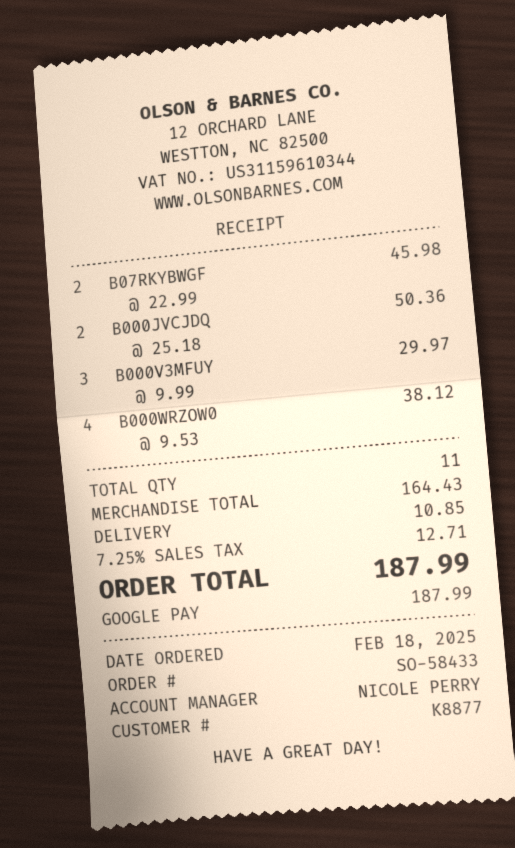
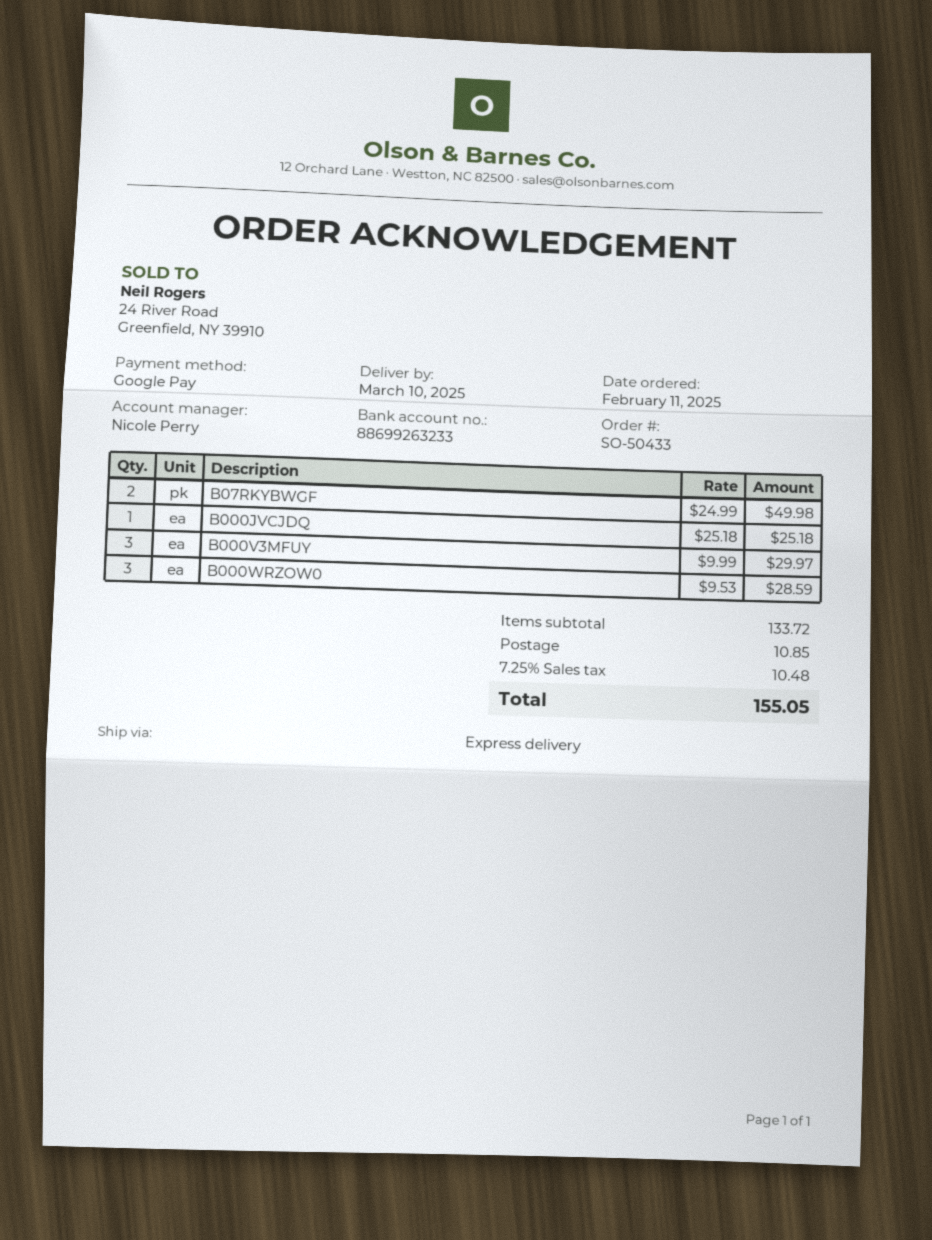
order number: SO-58433 -> SO-50433
order date: 2025-02-18 -> 2025-02-11
B07RKYBWGF: 2 x 22.99 = 45.98 -> 2 x 24.99 = 49.98
B000JVCJDQ: 2 x 25.18 = 50.36 -> 1 x 25.18 = 25.18
B000WRZOW0: 4 x 9.53 = 38.12 -> 3 x 9.53 = 28.59
subtotal: 164.43 -> 133.72
tax: 7.25% = 12.71 -> 7.25% = 10.48
total: 187.99 -> 155.05

